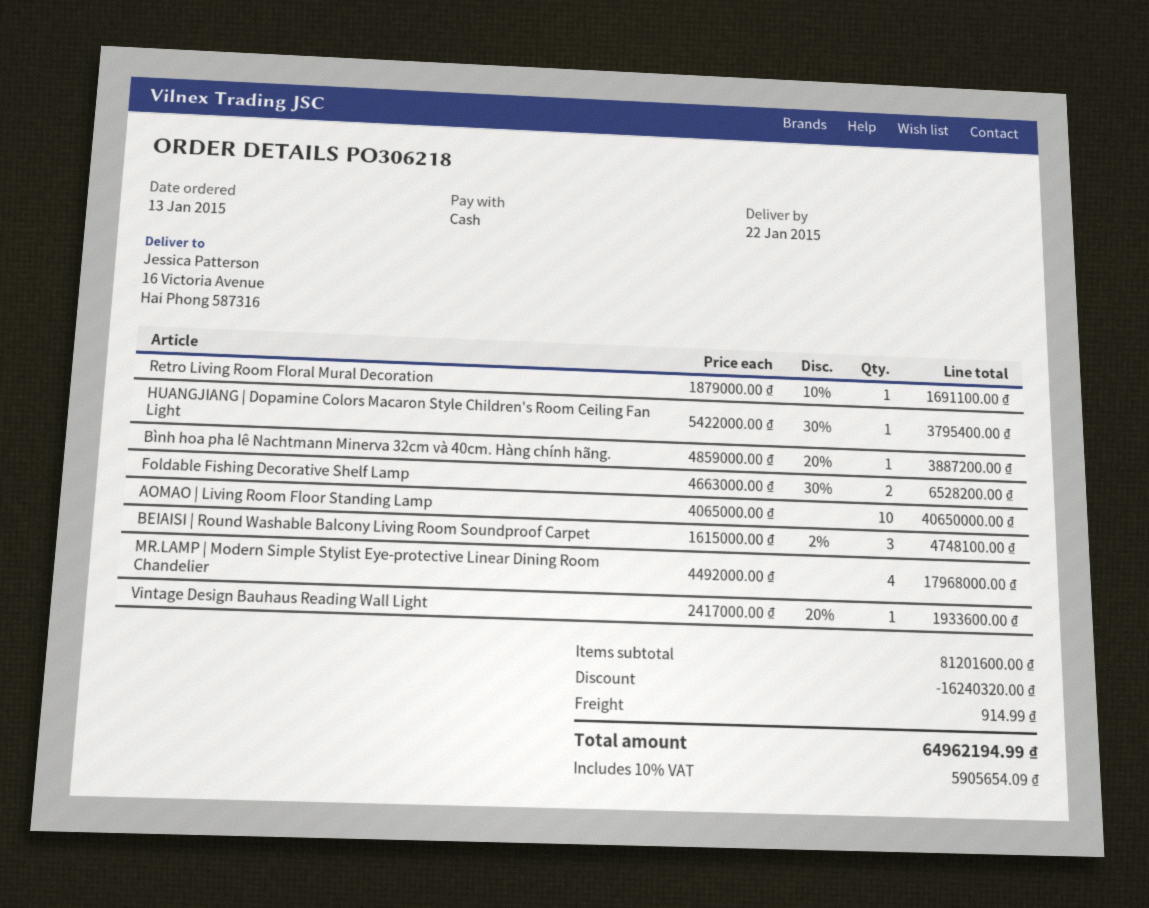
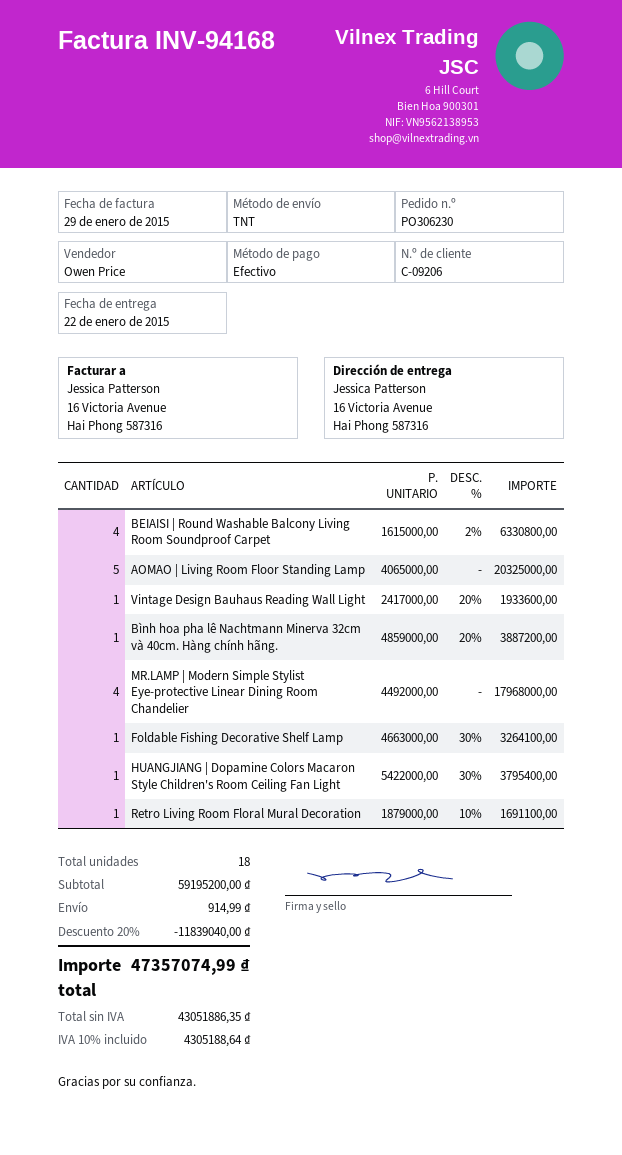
order number: PO306218 -> PO306230
Foldable Fishing Decorative Shelf Lamp: 2 x 4663000.00 - 30% = 6528200.00 -> 1 x 4663000.00 - 30% = 3264100.00
AOMAO | Living Room Floor Standing Lamp: 10 x 4065000.00 = 40650000.00 -> 5 x 4065000.00 = 20325000.00
BEIAISI | Round Washable Balcony Living Room Soundproof Carpet: 3 x 1615000.00 - 2% = 4748100.00 -> 4 x 1615000.00 - 2% = 6330800.00
subtotal: 81201600.00 -> 59195200.00
discount: 16240320.00 -> 11839040.00
tax: 10% = 5905654.09 -> 10% = 4305188.64
total: 64962194.99 -> 47357074.99

